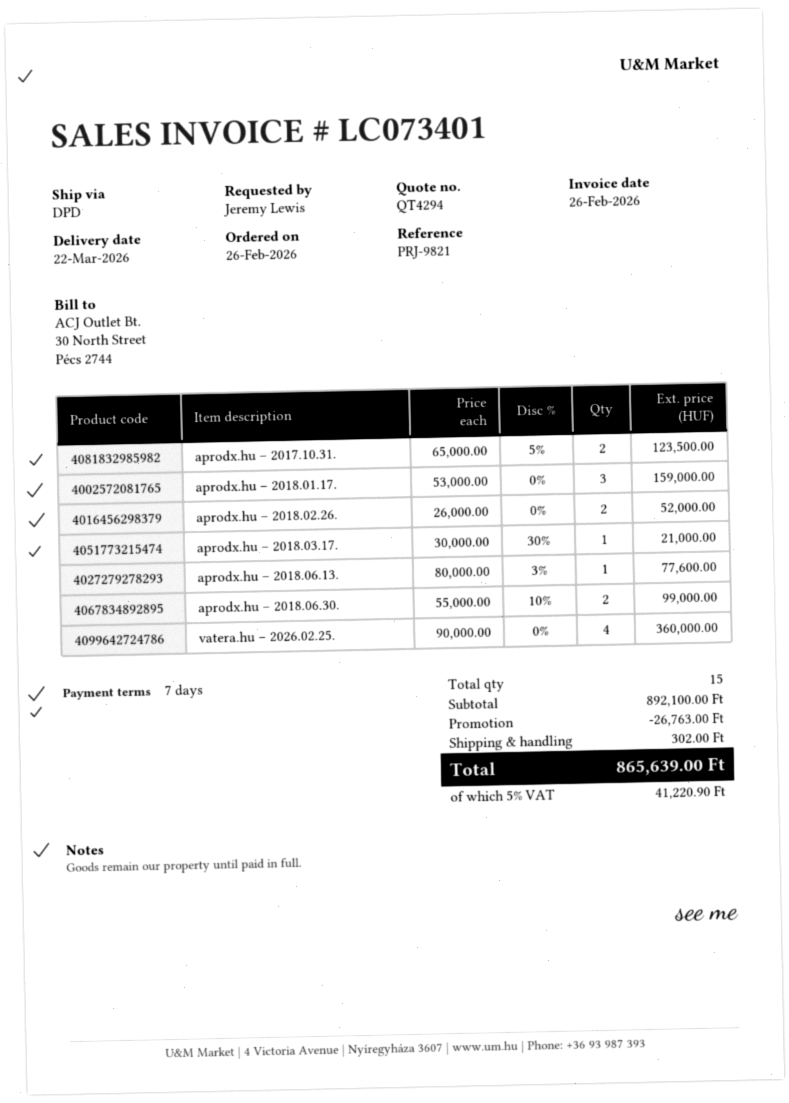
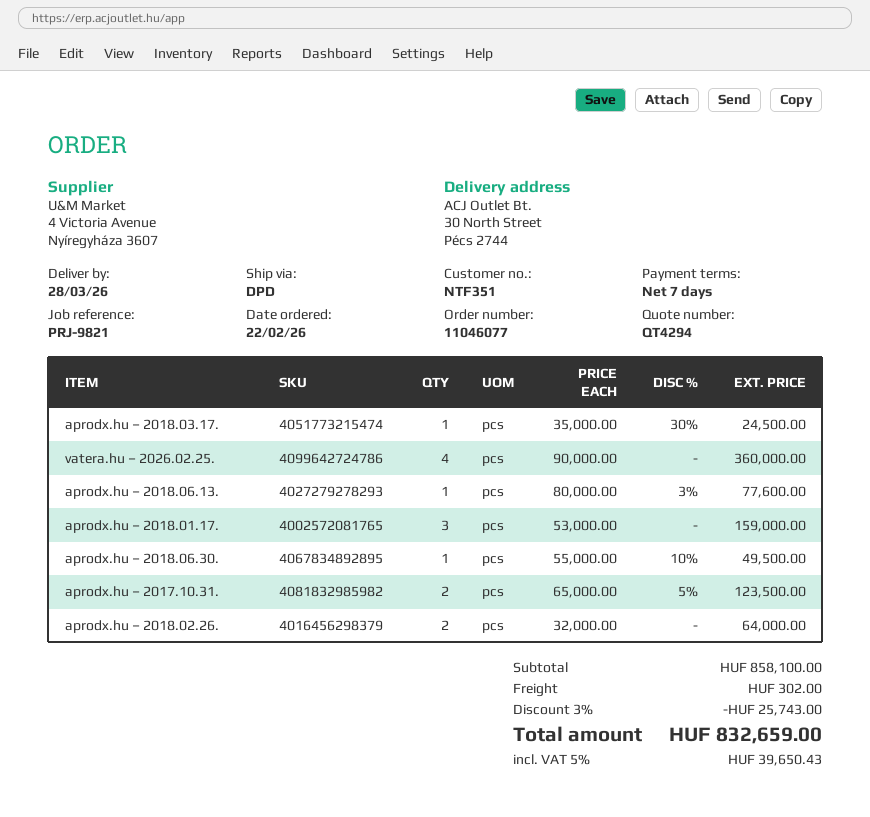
order date: 2026-02-26 -> 2026-02-22
delivery date: 2026-03-22 -> 2026-03-28
aprodx.hu – 2018.02.26.: 2 x 26000.00 = 52000.00 -> 2 x 32000.00 = 64000.00
aprodx.hu – 2018.03.17.: 1 x 30000.00 - 30% = 21000.00 -> 1 x 35000.00 - 30% = 24500.00
aprodx.hu – 2018.06.30.: 2 x 55000.00 - 10% = 99000.00 -> 1 x 55000.00 - 10% = 49500.00
subtotal: 892100.00 -> 858100.00
discount: 26763.00 -> 25743.00
tax: 5% = 41220.90 -> 5% = 39650.43
total: 865639.00 -> 832659.00

